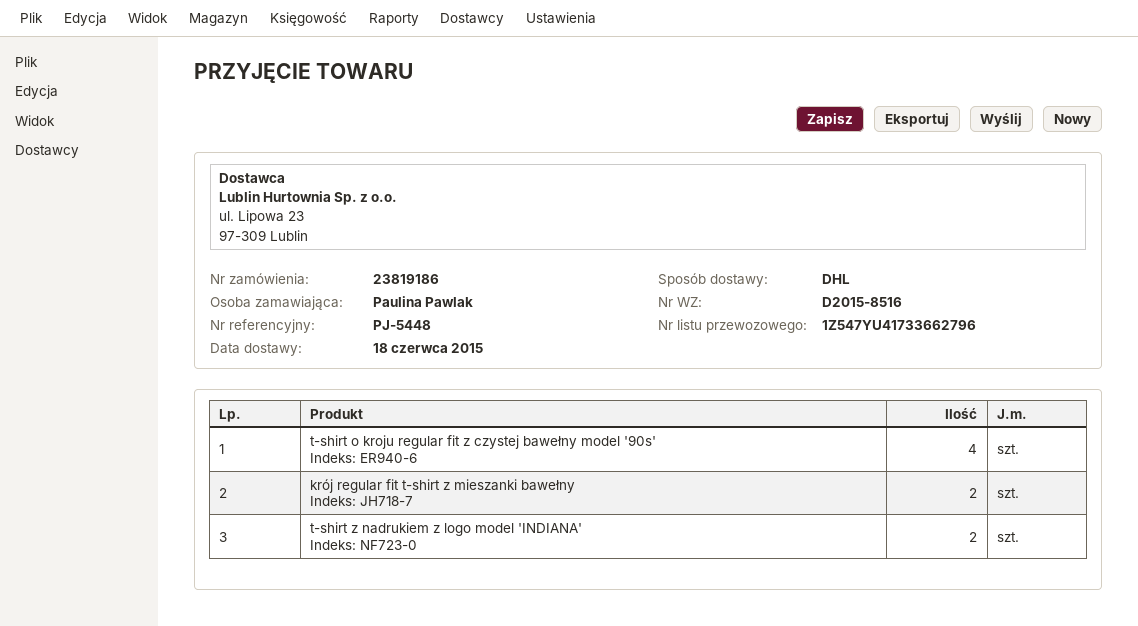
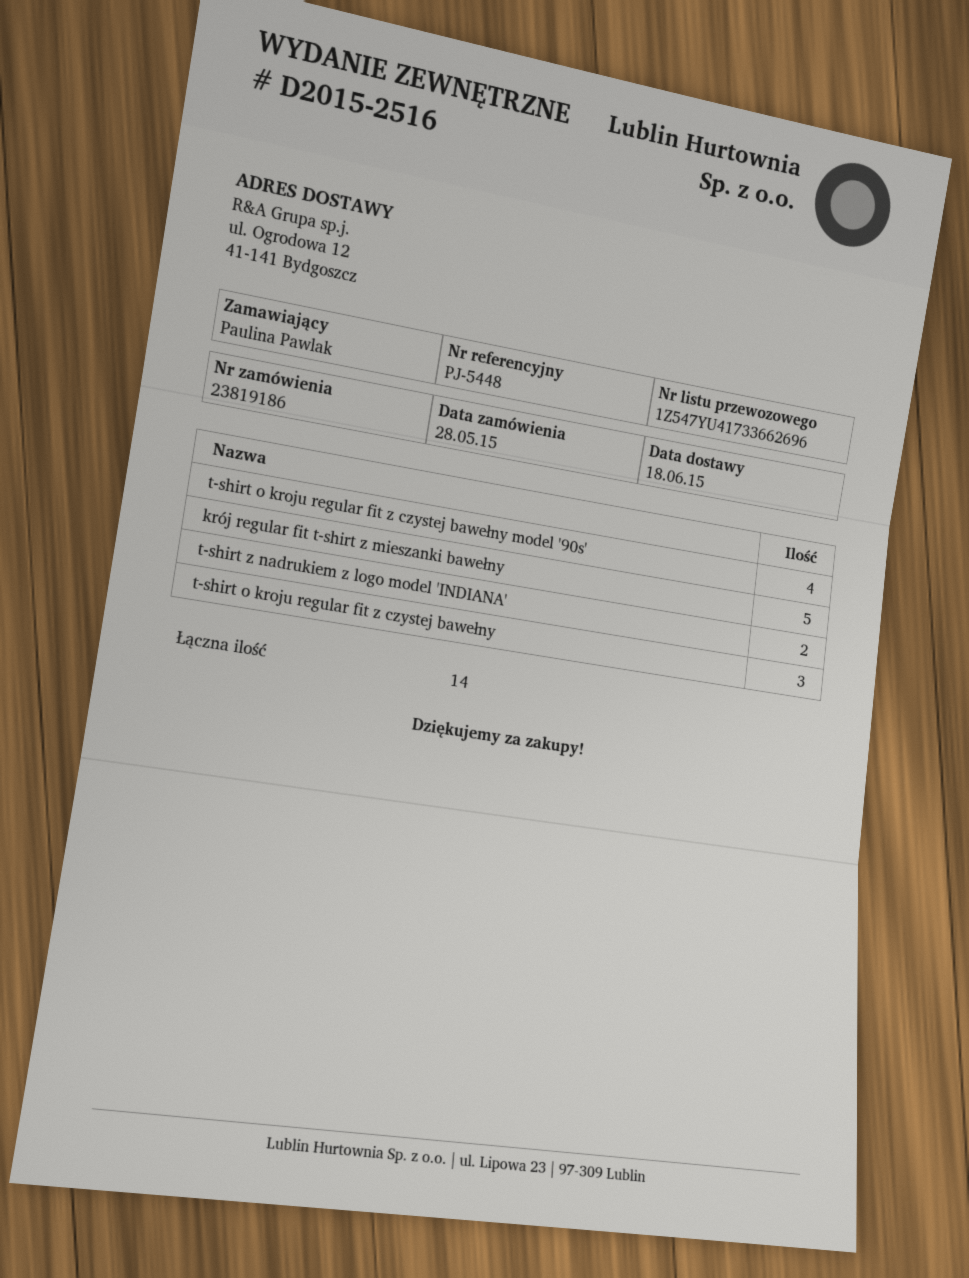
delivery note number: D2015-8516 -> D2015-2516
tracking number: 1Z547YU41733662796 -> 1Z547YU41733662696
krój regular fit t-shirt z mieszanki bawełny: 2 -> 5
t-shirt o kroju regular fit z czystej bawełny: none -> 3

